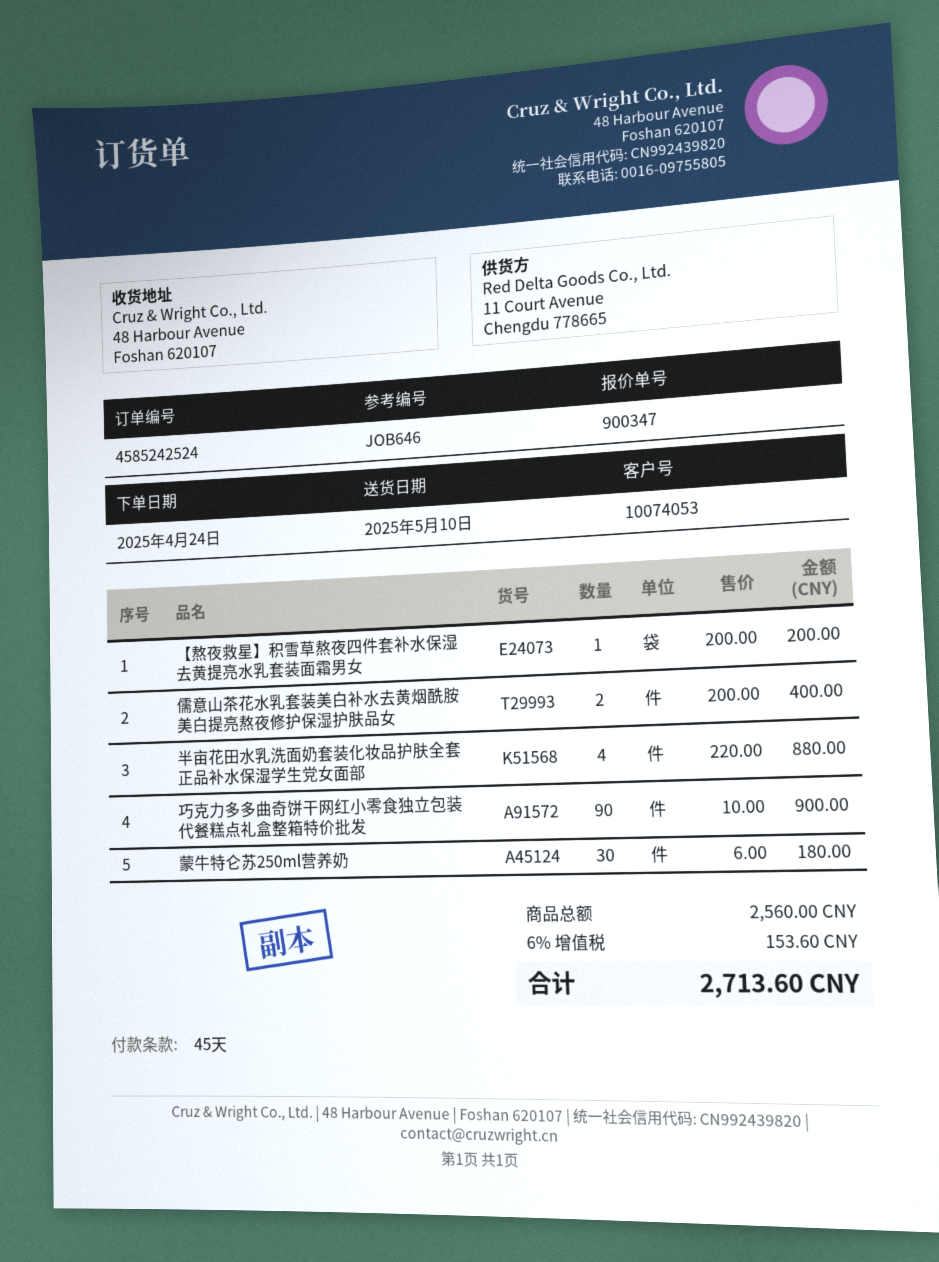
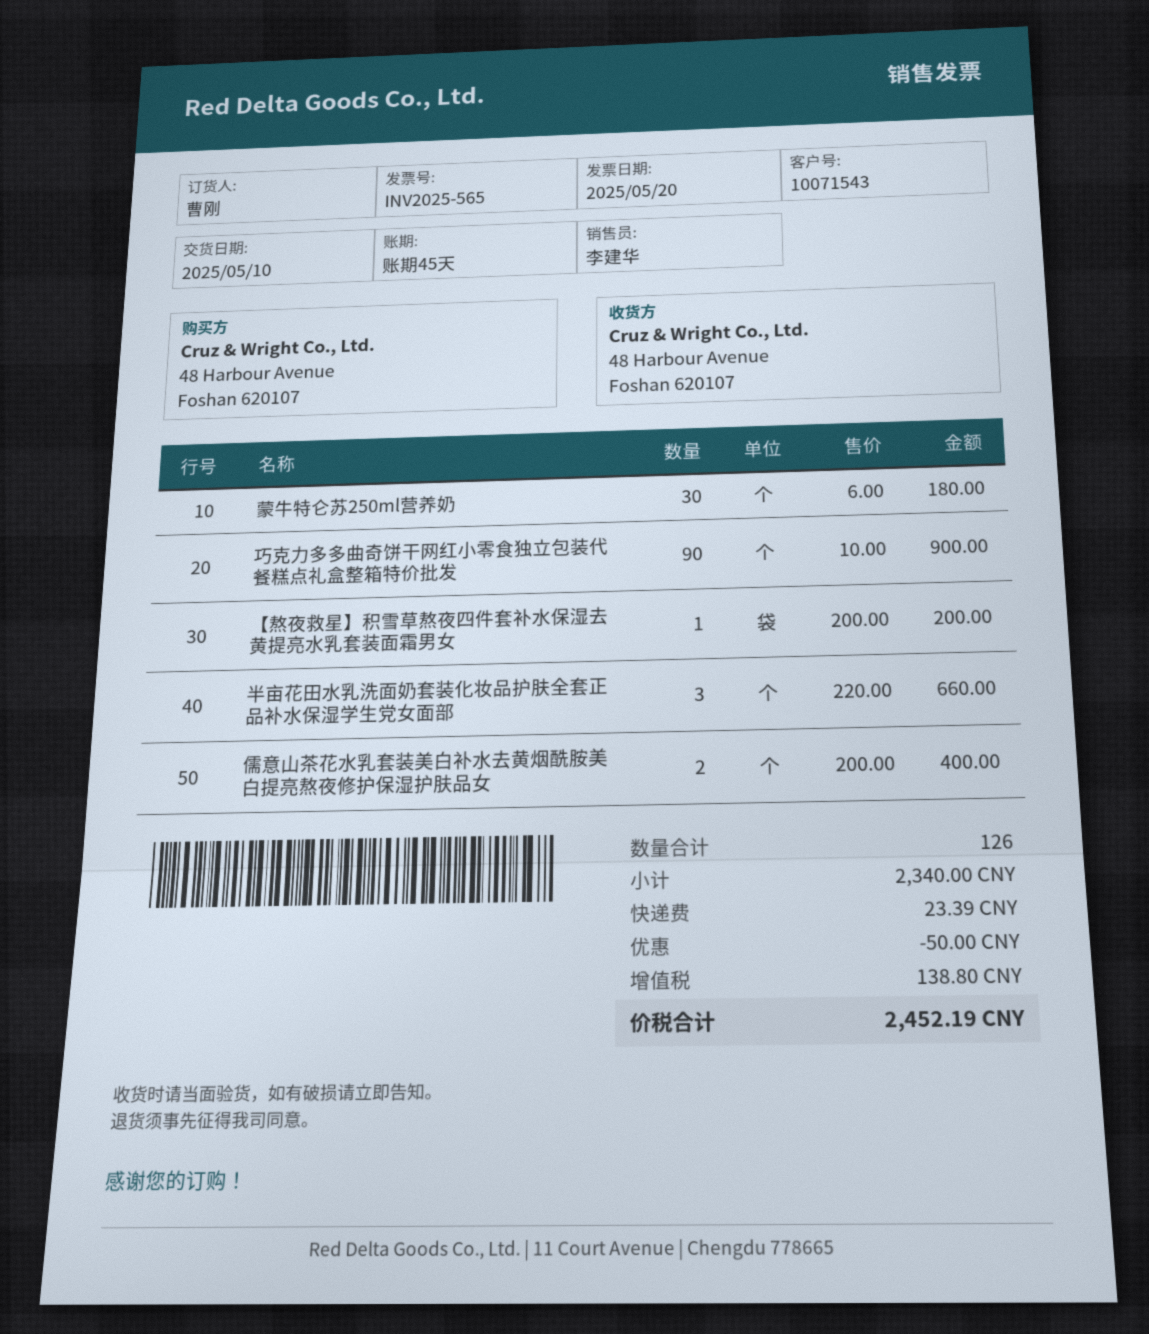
customer number: 10074053 -> 10071543
半亩花田水乳洗面奶套装化妆品护肤全套正品补水保湿学生党女面部: 4 x 220.00 = 880.00 -> 3 x 220.00 = 660.00
subtotal: 2560.00 -> 2340.00
discount: none -> 50.00
shipping: none -> 23.39
tax: 153.60 -> 138.80
total: 2713.60 -> 2452.19

